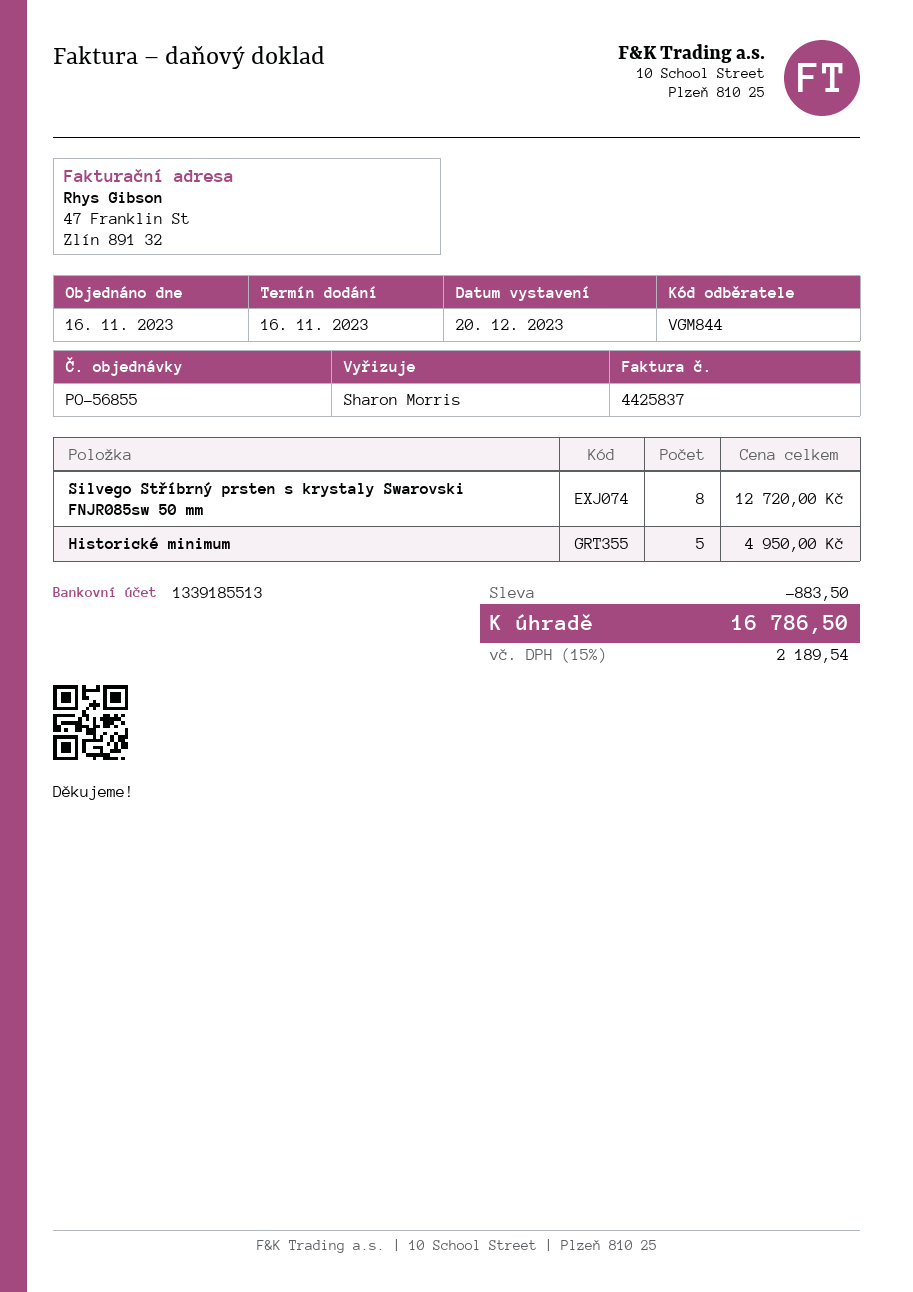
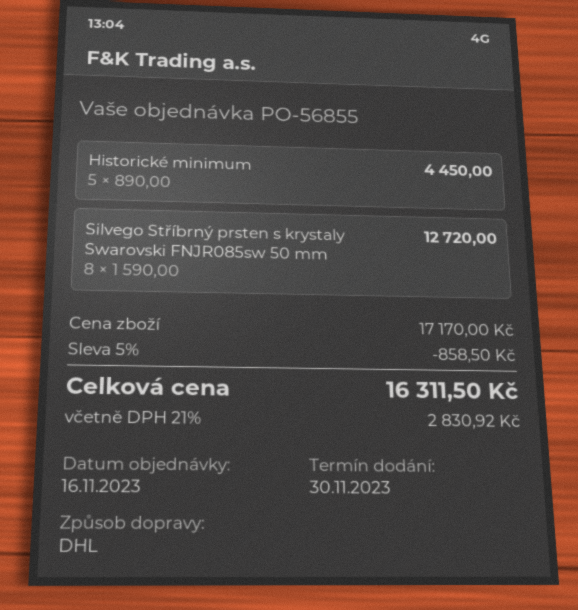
delivery date: 2023-11-16 -> 2023-11-30
Historické minimum: 5 for 4950.00 -> 5 for 4450.00
discount: 883.50 -> 858.50
tax: 15% = 2189.54 -> 21% = 2830.92
total: 16786.50 -> 16311.50

